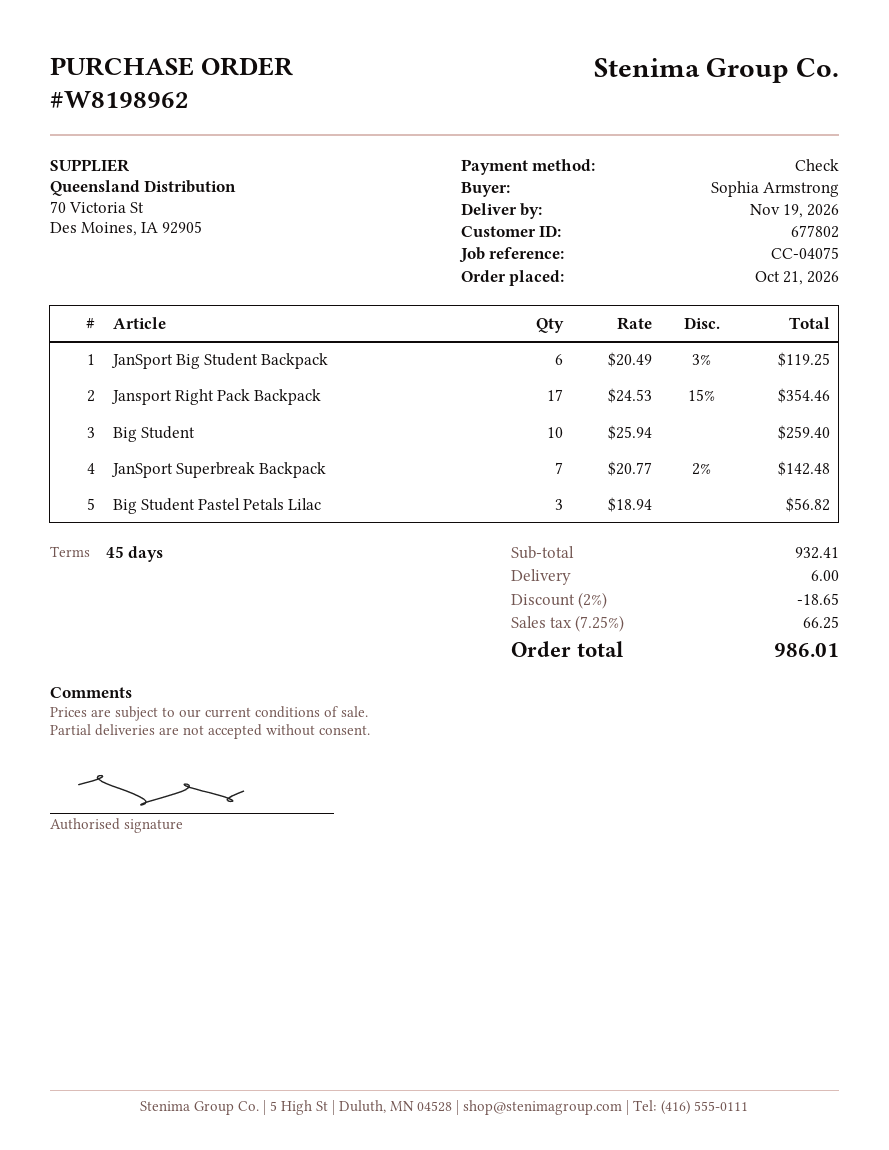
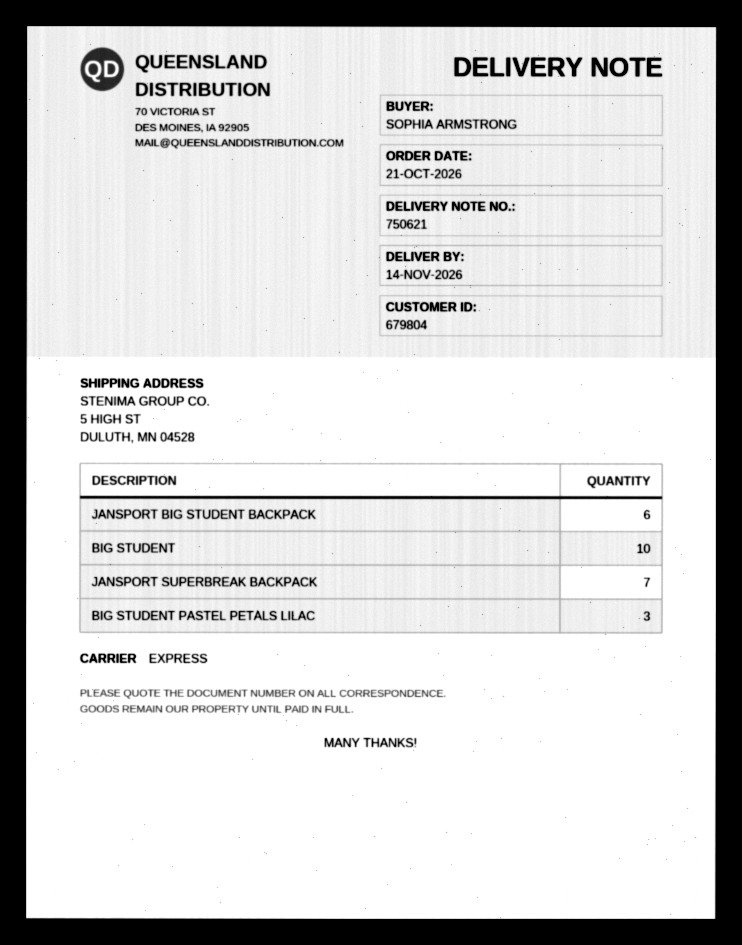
delivery date: 2026-11-19 -> 2026-11-14
customer number: 677802 -> 679804
Jansport Right Pack Backpack: 17 -> none

